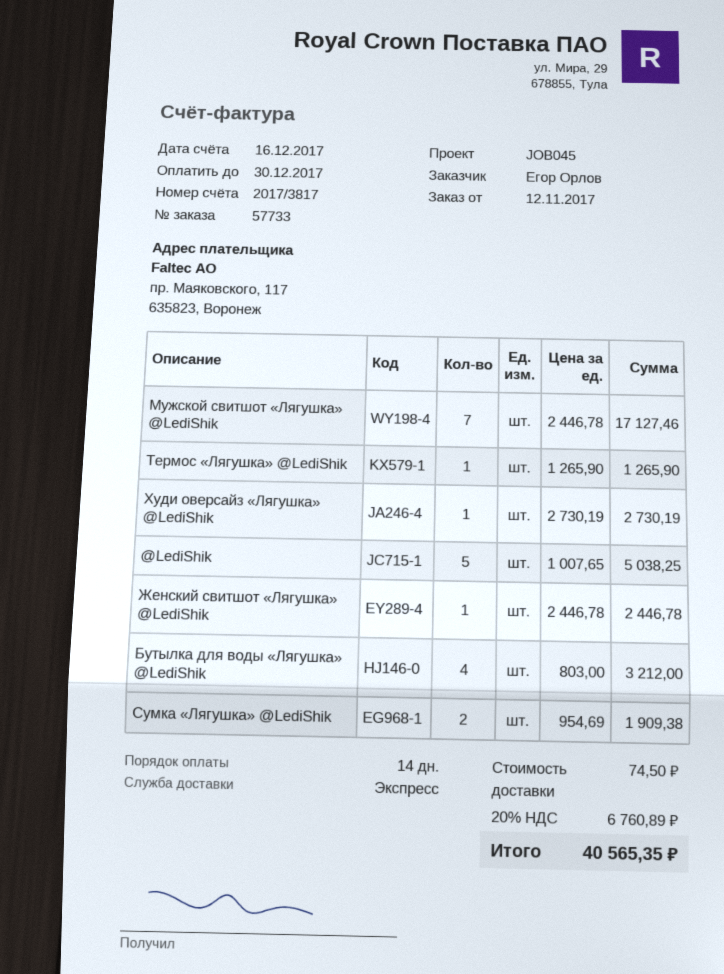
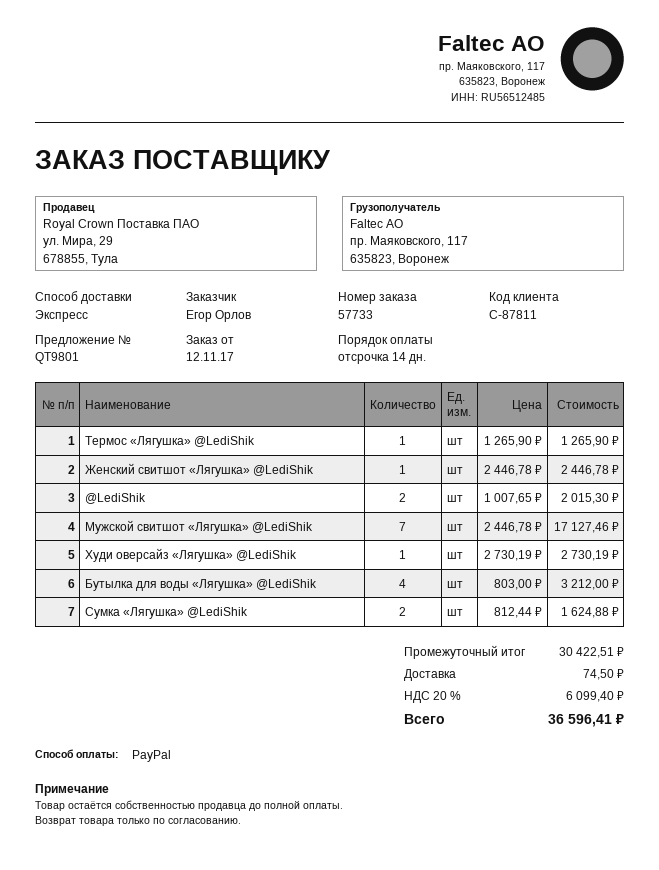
@LediShik: 5 x 1007.65 = 5038.25 -> 2 x 1007.65 = 2015.30
Сумка «Лягушка» @LediShik: 2 x 954.69 = 1909.38 -> 2 x 812.44 = 1624.88
tax: 20% = 6760.89 -> 20% = 6099.40
total: 40565.35 -> 36596.41

